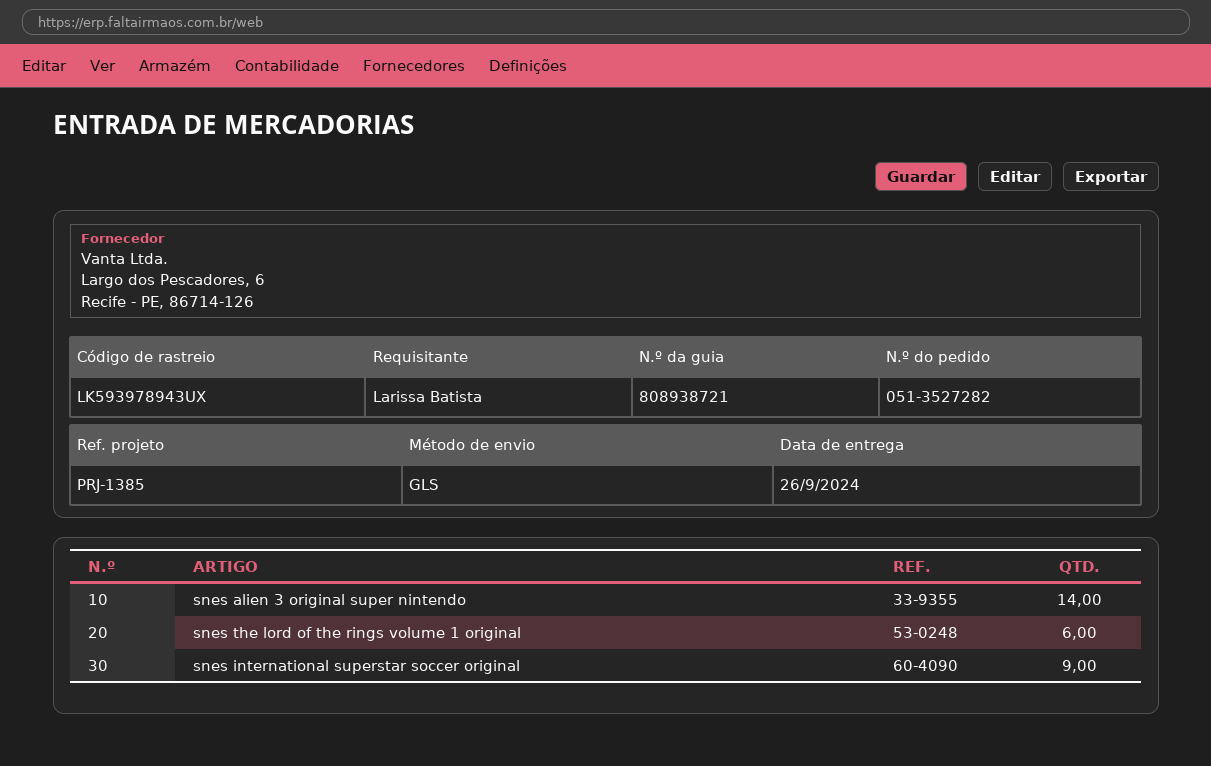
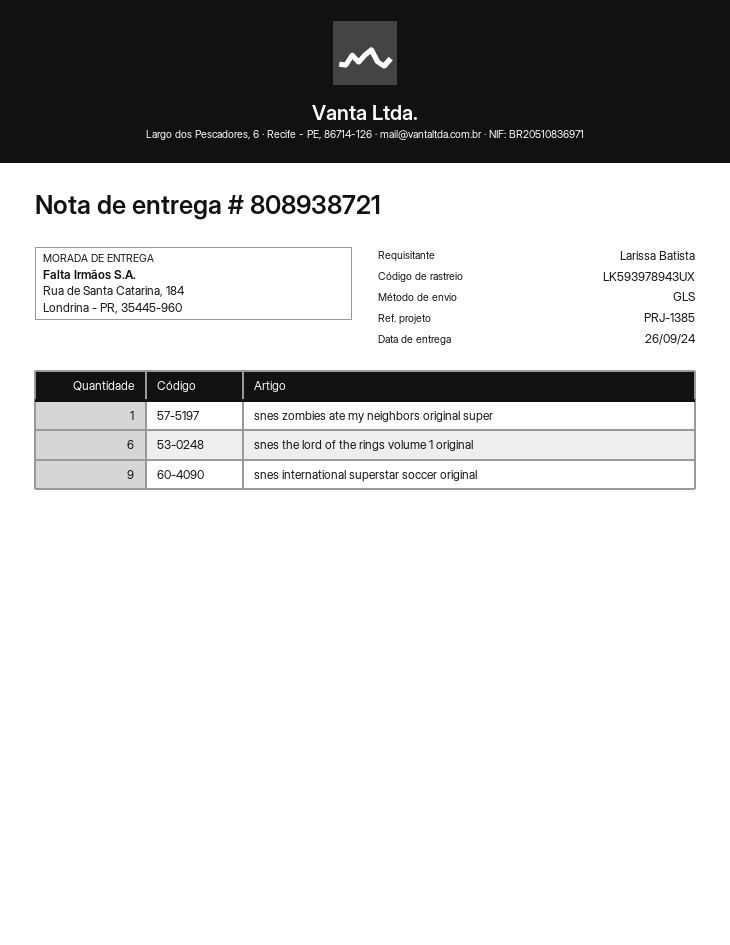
snes alien 3 original super nintendo: 14 -> none
snes zombies ate my neighbors original super: none -> 1

